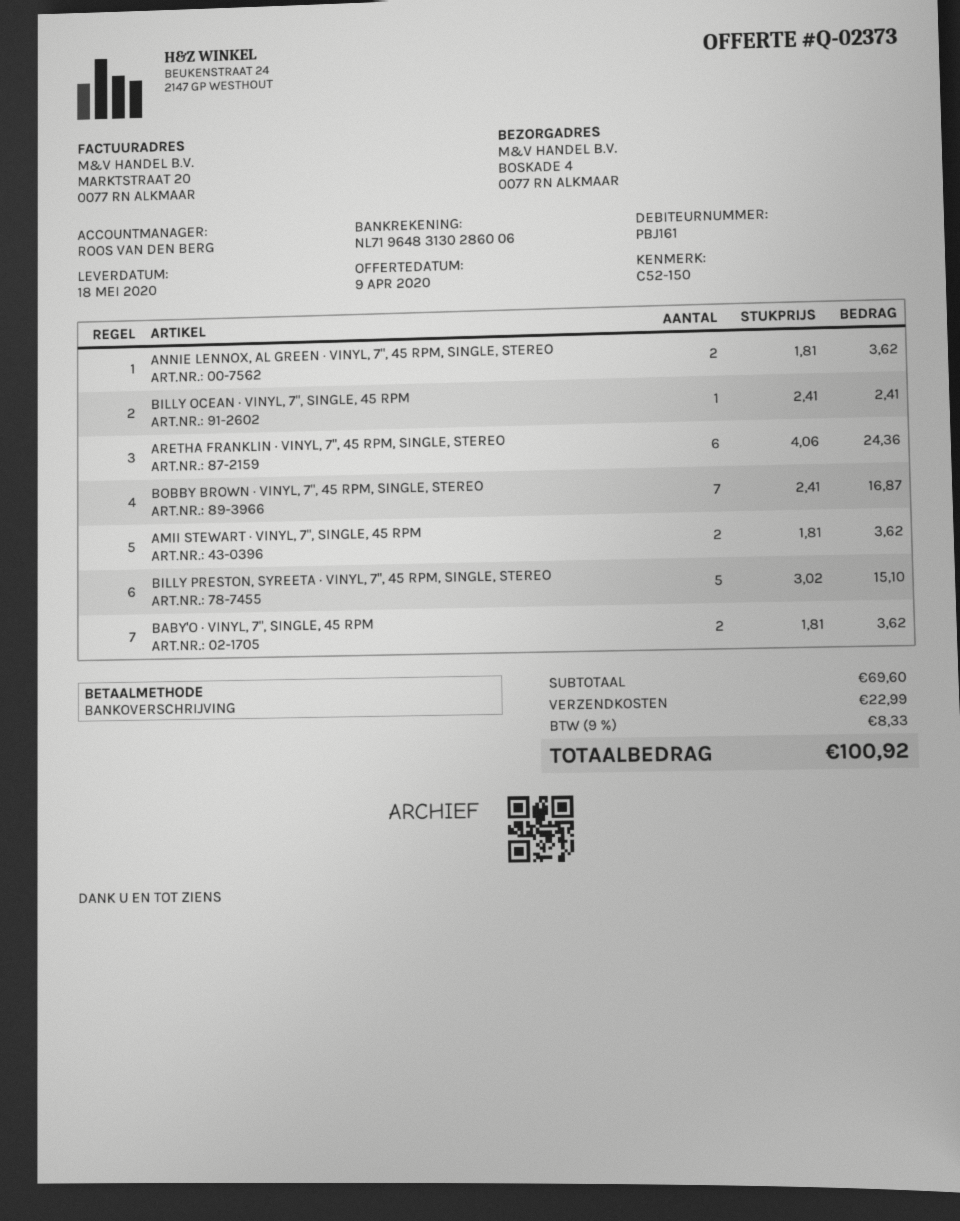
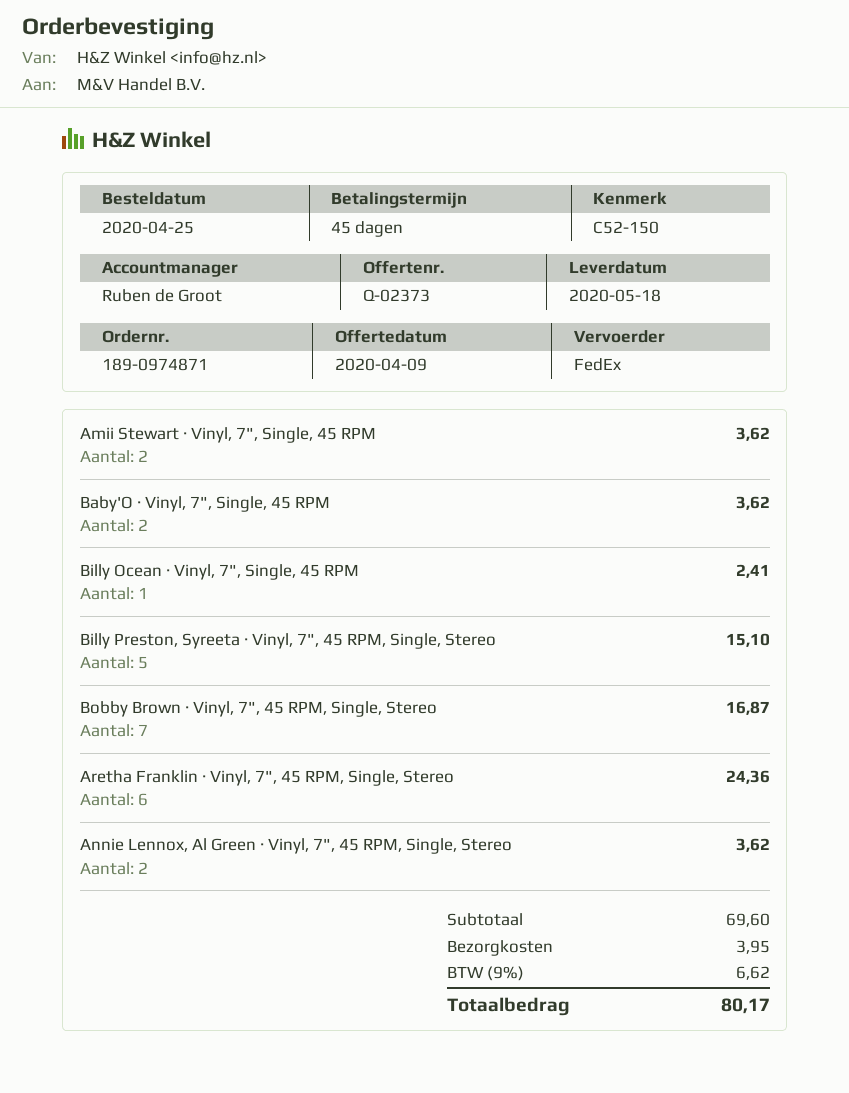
sales rep: ROOS VAN DEN BERG -> Ruben de Groot
shipping: 22.99 -> 3.95
tax: 9% = 8.33 -> 9% = 6.62
total: 100.92 -> 80.17

